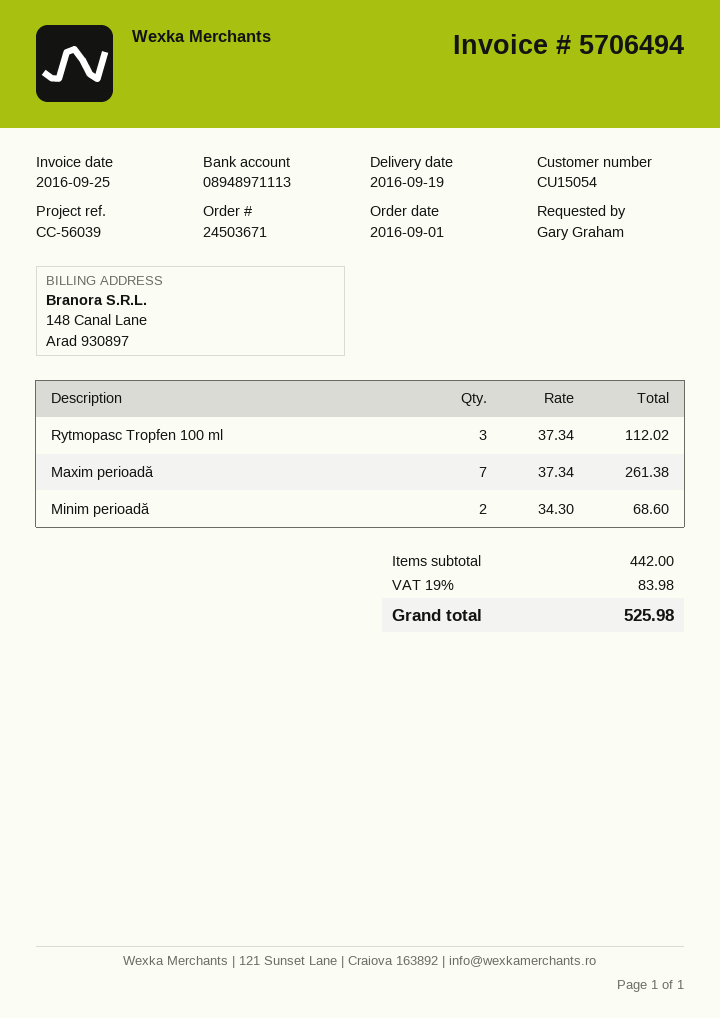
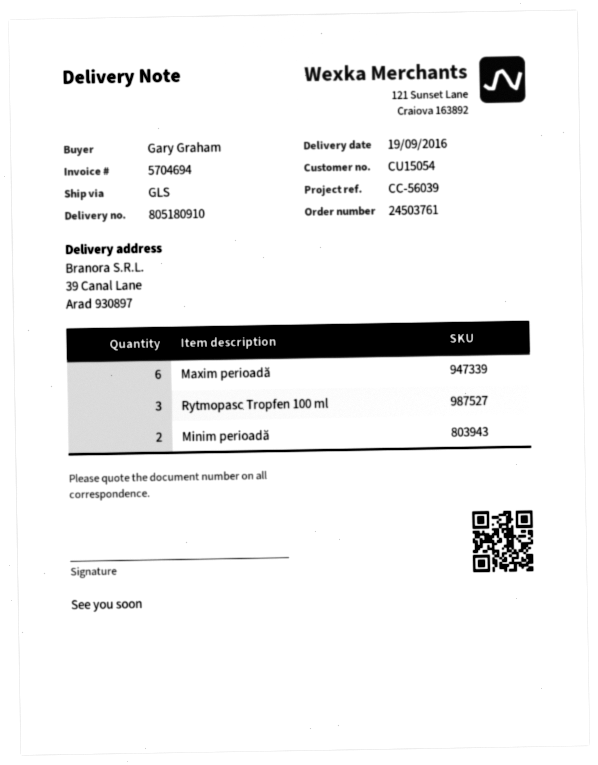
order number: 24503671 -> 24503761
invoice number: 5706494 -> 5704694
Maxim perioadă: 7 -> 6

